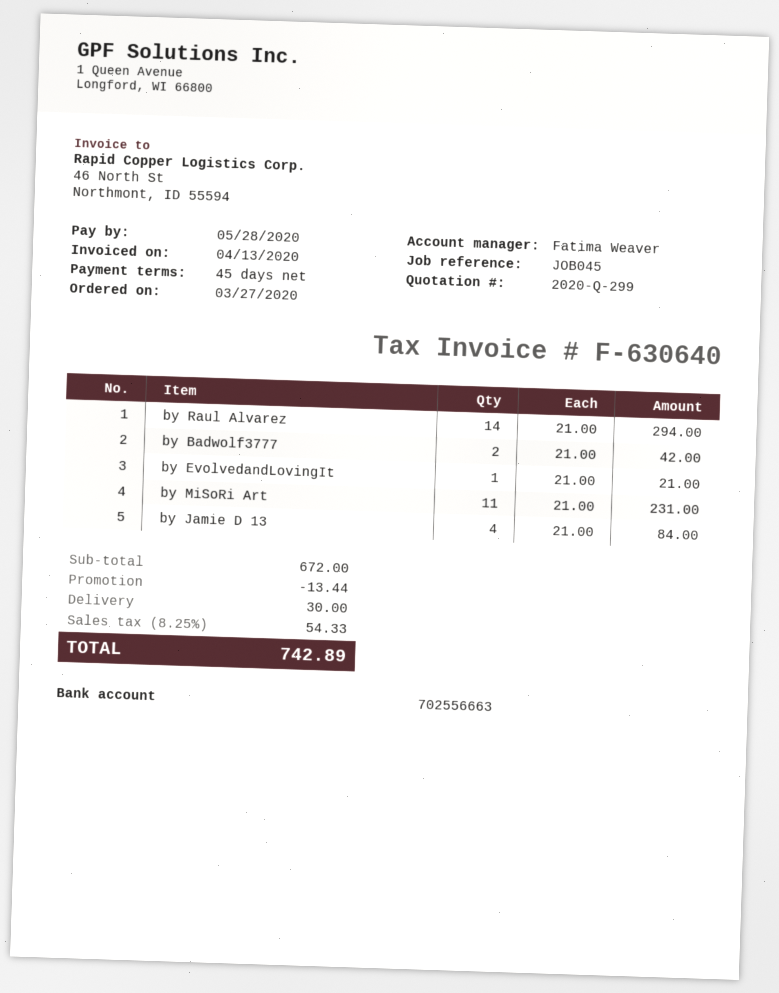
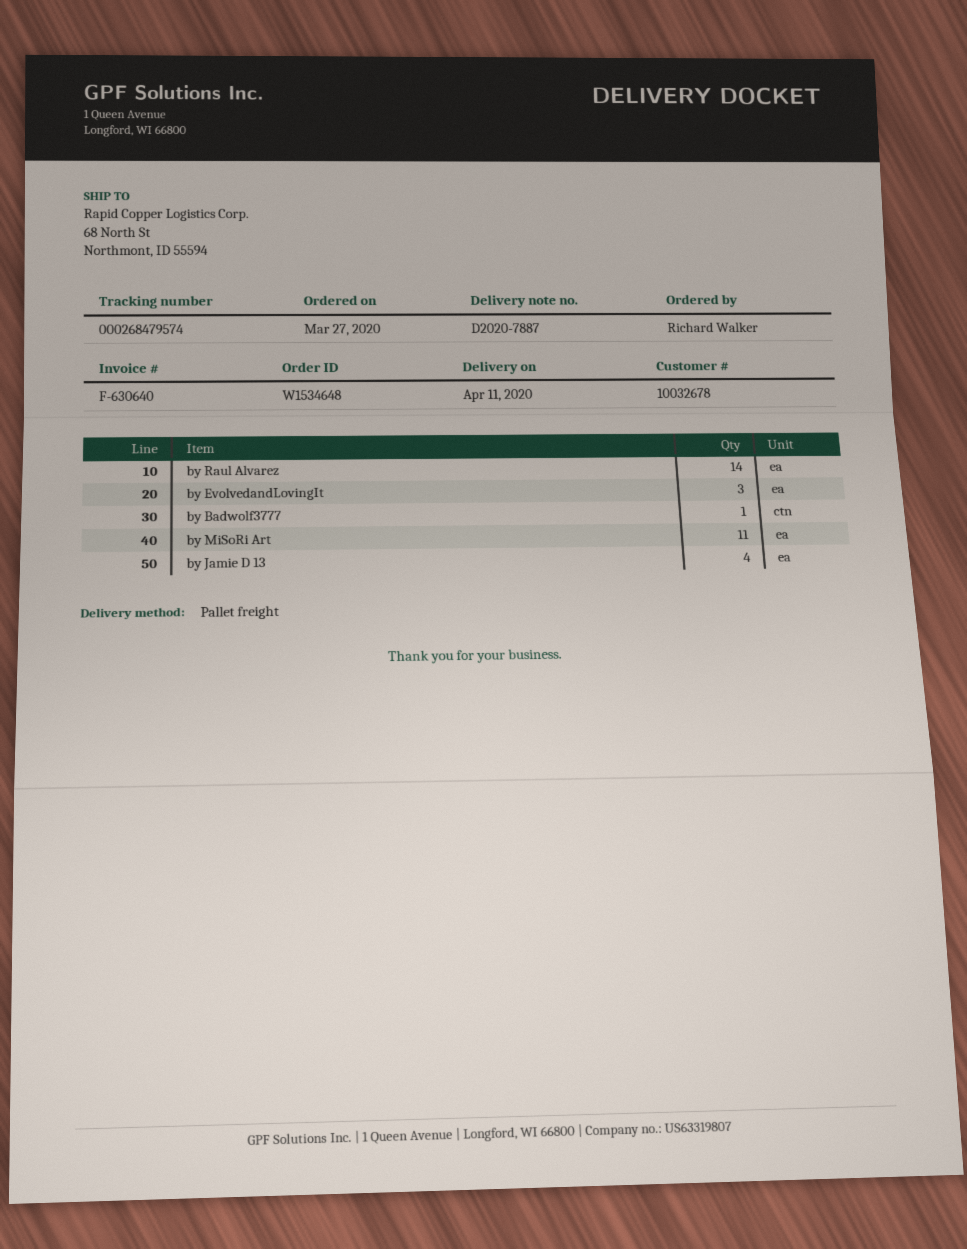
by Badwolf3777: 2 -> 1
by EvolvedandLovingIt: 1 -> 3

